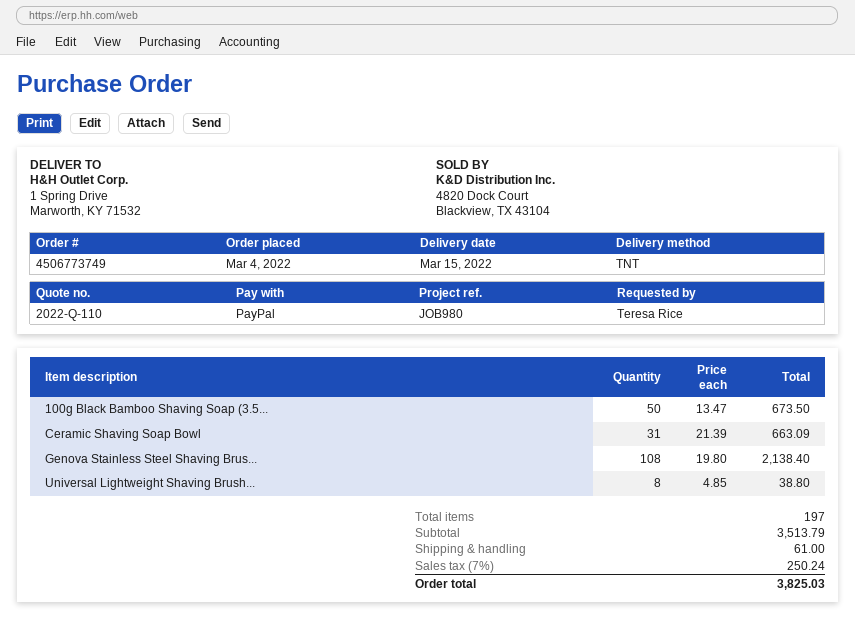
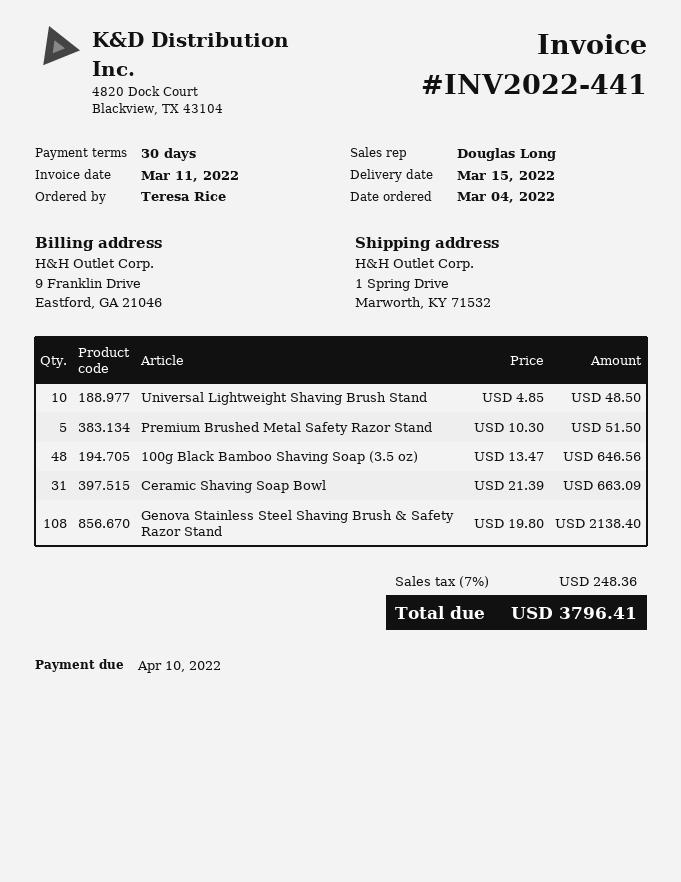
100g Black Bamboo Shaving Soap (3.5...: 50 x 13.47 = 673.50 -> 48 x 13.47 = 646.56
Universal Lightweight Shaving Brush...: 8 x 4.85 = 38.80 -> 10 x 4.85 = 48.50
Premium Brushed Metal Safety Razor Stand: none -> 5 x 10.30 = 51.50
shipping: 61.00 -> none
tax: 7% = 250.24 -> 7% = 248.36
total: 3825.03 -> 3796.41

